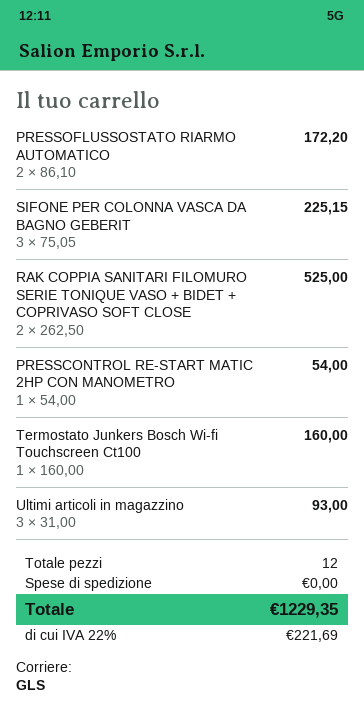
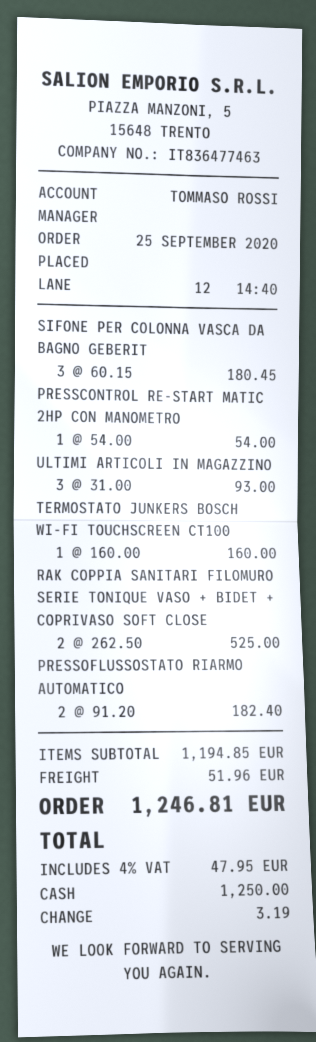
PRESSOFLUSSOSTATO RIARMO AUTOMATICO: 2 x 86.10 = 172.20 -> 2 x 91.20 = 182.40
SIFONE PER COLONNA VASCA DA BAGNO GEBERIT: 3 x 75.05 = 225.15 -> 3 x 60.15 = 180.45
shipping: 0.00 -> 51.96
tax: 22% = 221.69 -> 4% = 47.95
total: 1229.35 -> 1246.81

